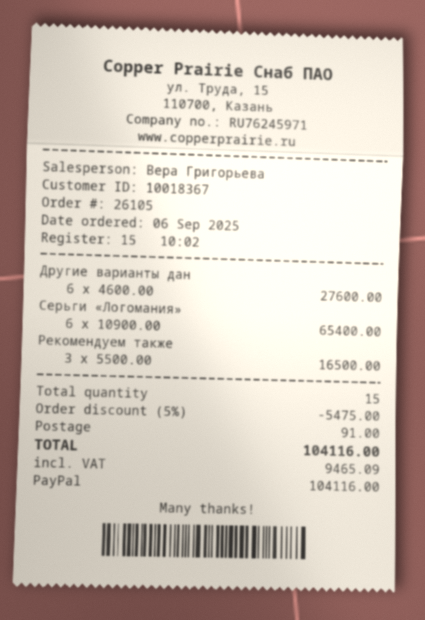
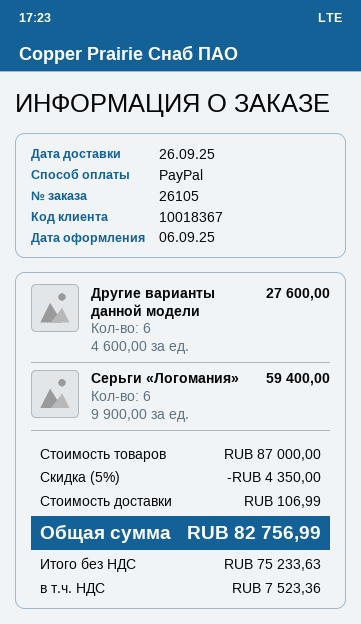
Серьги «Логомания»: 6 x 10900.00 = 65400.00 -> 6 x 9900.00 = 59400.00
Рекомендуем также: 3 x 5500.00 = 16500.00 -> none
discount: 5% = 5475.00 -> 5% = 4350.00
shipping: 91.00 -> 106.99
tax: 9465.09 -> 7523.36
total: 104116.00 -> 82756.99

